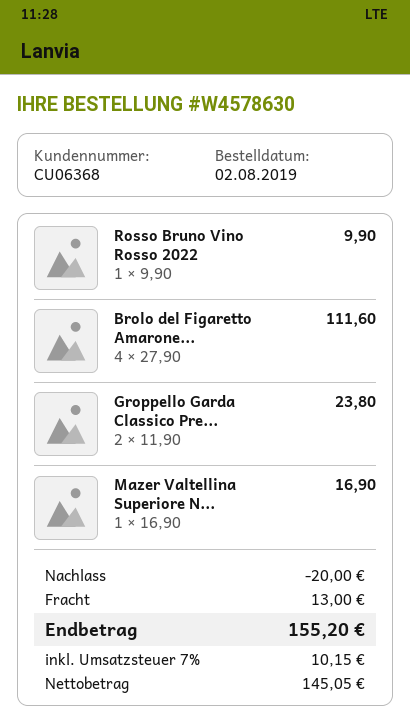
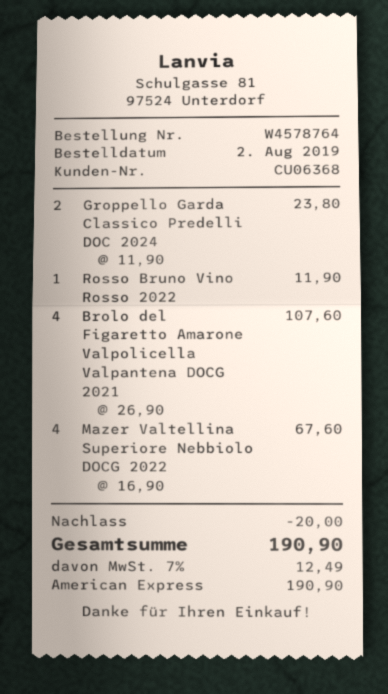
order number: W4578630 -> W4578764
Rosso Bruno Vino Rosso 2022: 1 x 9.90 = 9.90 -> 1 x 11.90 = 11.90
Brolo del Figaretto Amarone...: 4 x 27.90 = 111.60 -> 4 x 26.90 = 107.60
Mazer Valtellina Superiore N...: 1 x 16.90 = 16.90 -> 4 x 16.90 = 67.60
shipping: 13.00 -> none
tax: 7% = 10.15 -> 7% = 12.49
total: 155.20 -> 190.90

